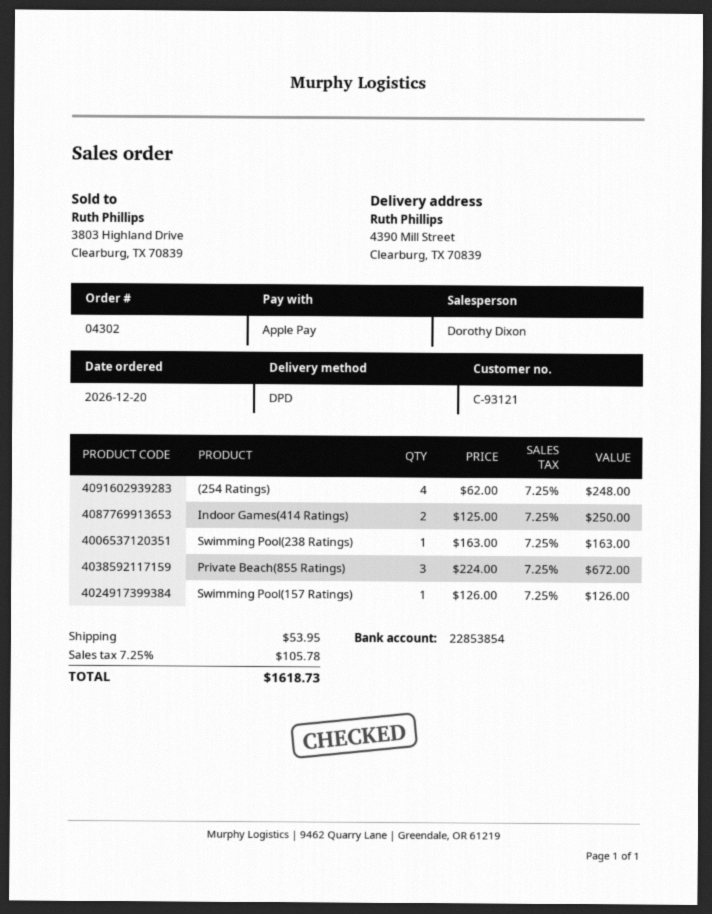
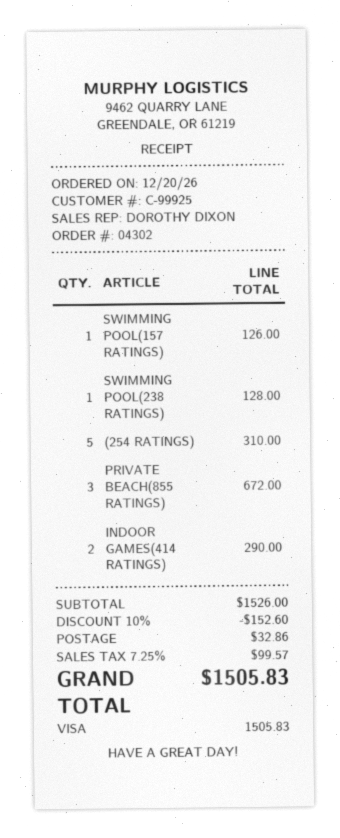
customer number: C-93121 -> C-99925
payment method: Apple Pay -> Visa
(254 Ratings): 4 for 248.00 -> 5 for 310.00
Indoor Games(414 Ratings): 2 for 250.00 -> 2 for 290.00
Swimming Pool(238 Ratings): 1 for 163.00 -> 1 for 128.00
discount: none -> 10% = 152.60
shipping: 53.95 -> 32.86
tax: 7.25% = 105.78 -> 7.25% = 99.57
total: 1618.73 -> 1505.83

